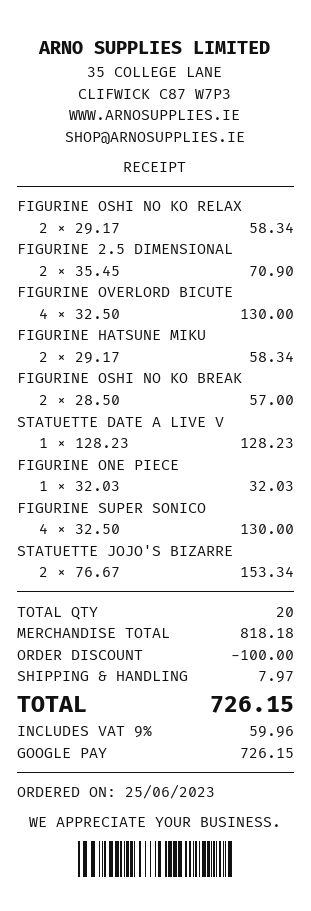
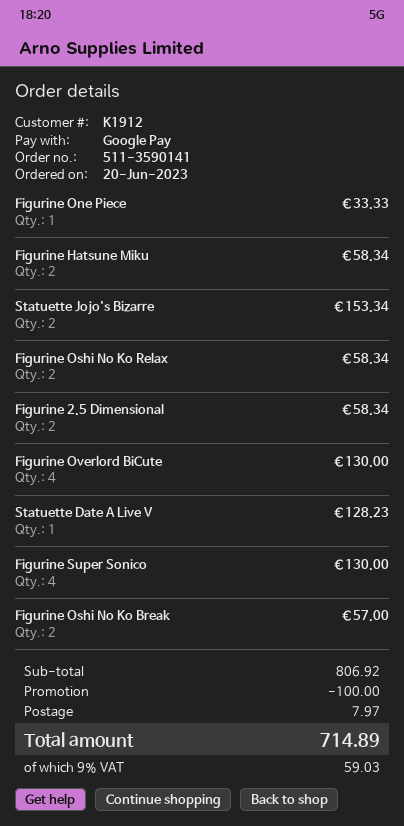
order date: 2023-06-25 -> 2023-06-20
FIGURINE 2.5 DIMENSIONAL: 2 for 70.90 -> 2 for 58.34
FIGURINE ONE PIECE: 1 for 32.03 -> 1 for 33.33
subtotal: 818.18 -> 806.92
tax: 9% = 59.96 -> 9% = 59.03
total: 726.15 -> 714.89

